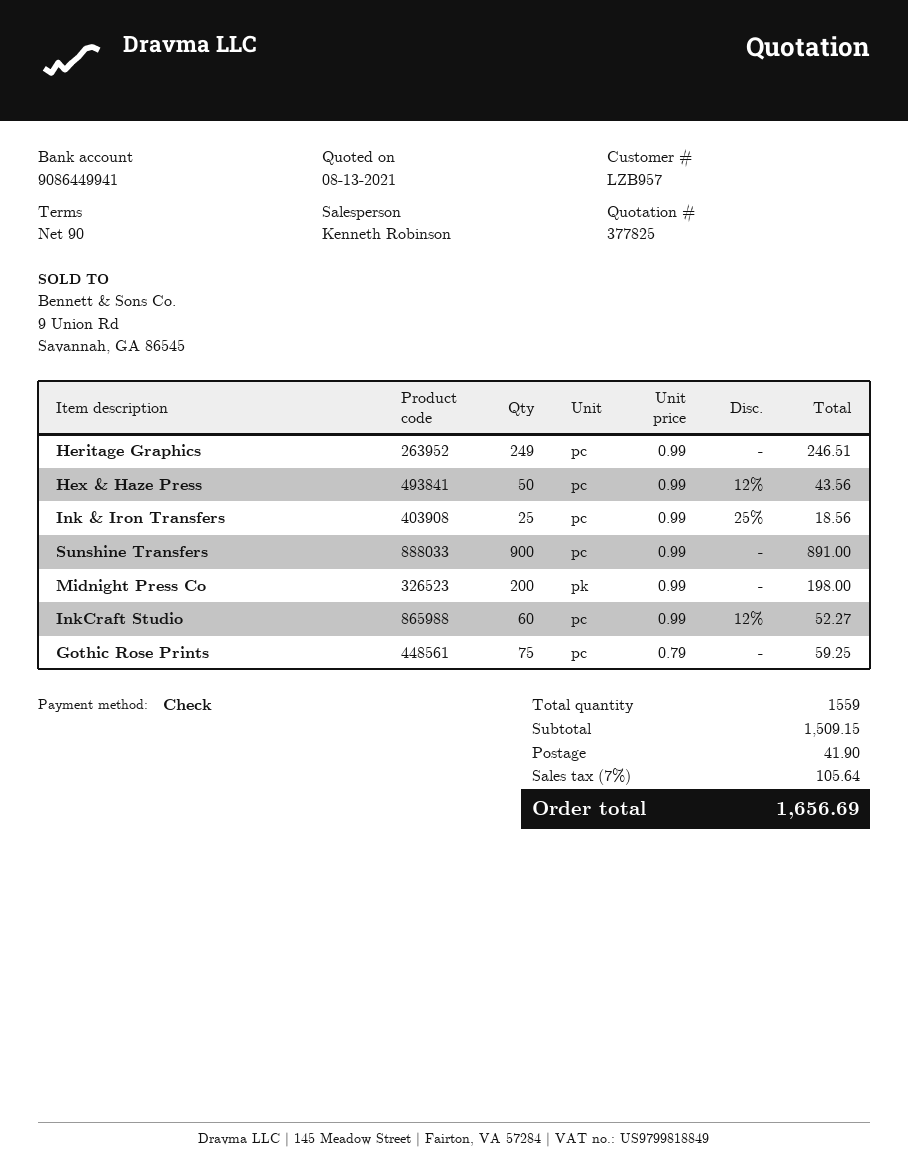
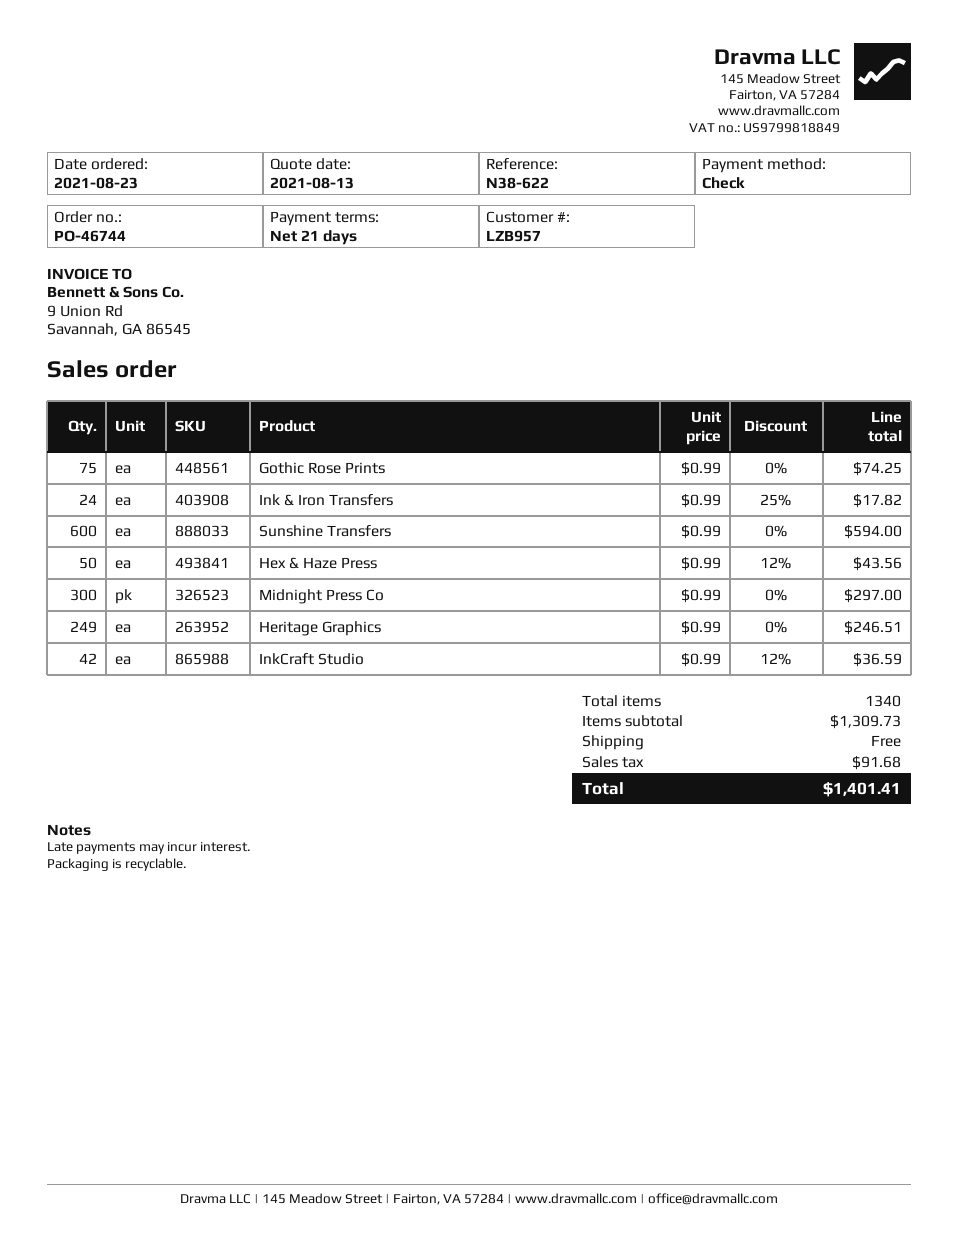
payment terms: 90 days -> 21 days
Ink & Iron Transfers: 25 x 0.99 - 25% = 18.56 -> 24 x 0.99 - 25% = 17.82
Sunshine Transfers: 900 x 0.99 = 891.00 -> 600 x 0.99 = 594.00
Midnight Press Co: 200 x 0.99 = 198.00 -> 300 x 0.99 = 297.00
InkCraft Studio: 60 x 0.99 - 12% = 52.27 -> 42 x 0.99 - 12% = 36.59
Gothic Rose Prints: 75 x 0.79 = 59.25 -> 75 x 0.99 = 74.25
total quantity: 1559 -> 1340
subtotal: 1509.15 -> 1309.73
shipping: 41.90 -> 0.00
tax: 105.64 -> 91.68
total: 1656.69 -> 1401.41

